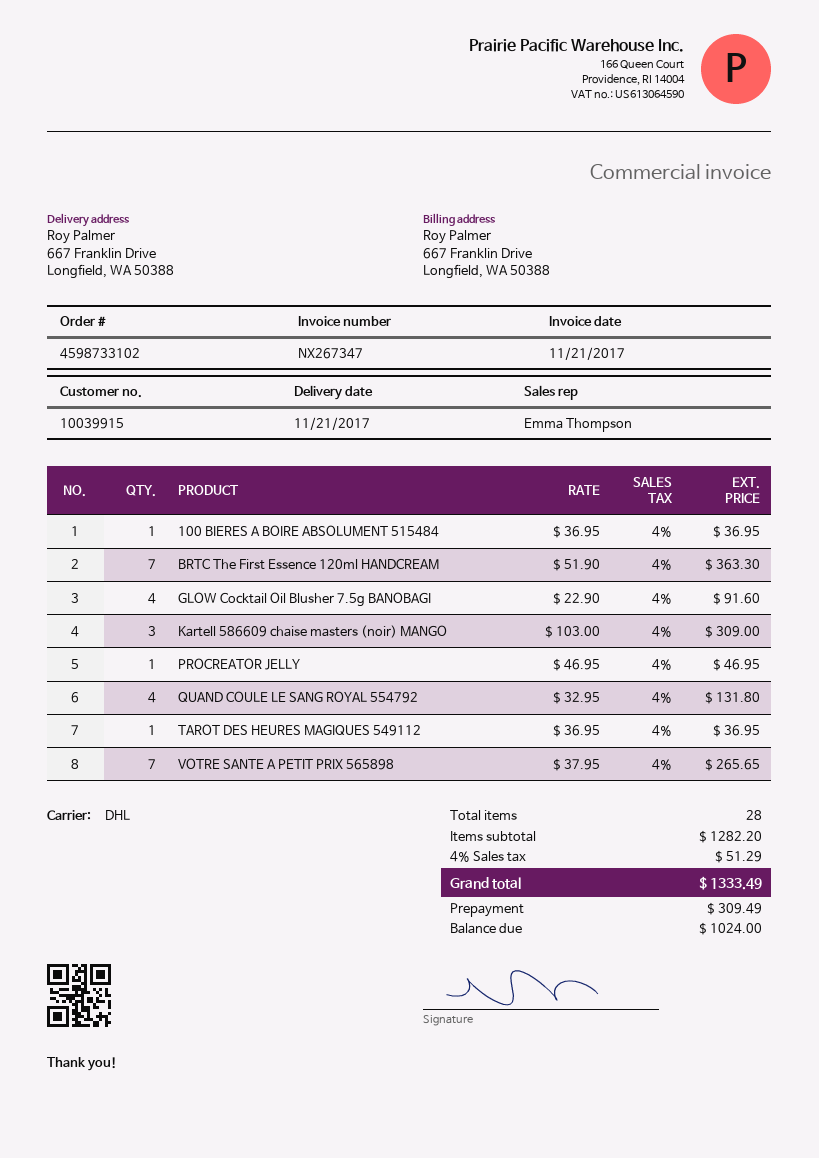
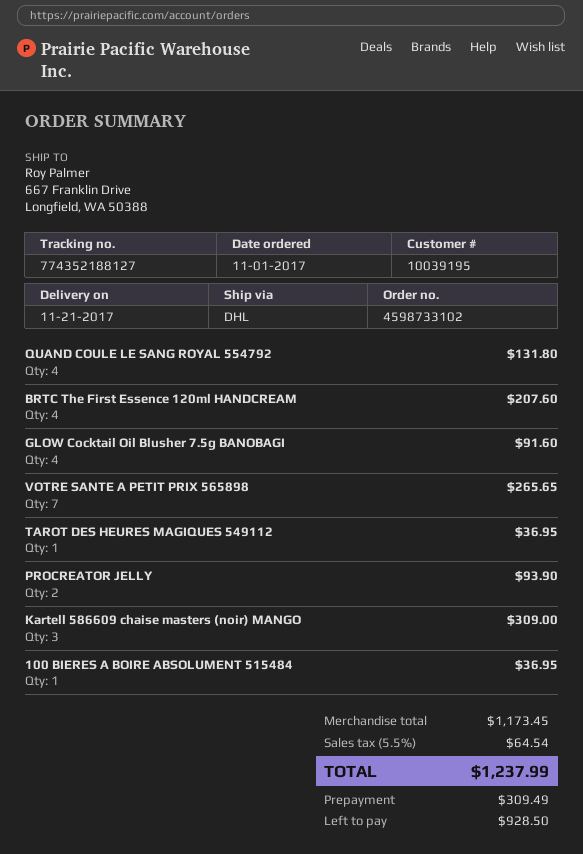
customer number: 10039915 -> 10039195
BRTC The First Essence 120ml HANDCREAM: 7 for 363.30 -> 4 for 207.60
PROCREATOR JELLY: 1 for 46.95 -> 2 for 93.90
subtotal: 1282.20 -> 1173.45
tax: 4% = 51.29 -> 5.5% = 64.54
total: 1333.49 -> 1237.99
balance: 1024.00 -> 928.50

